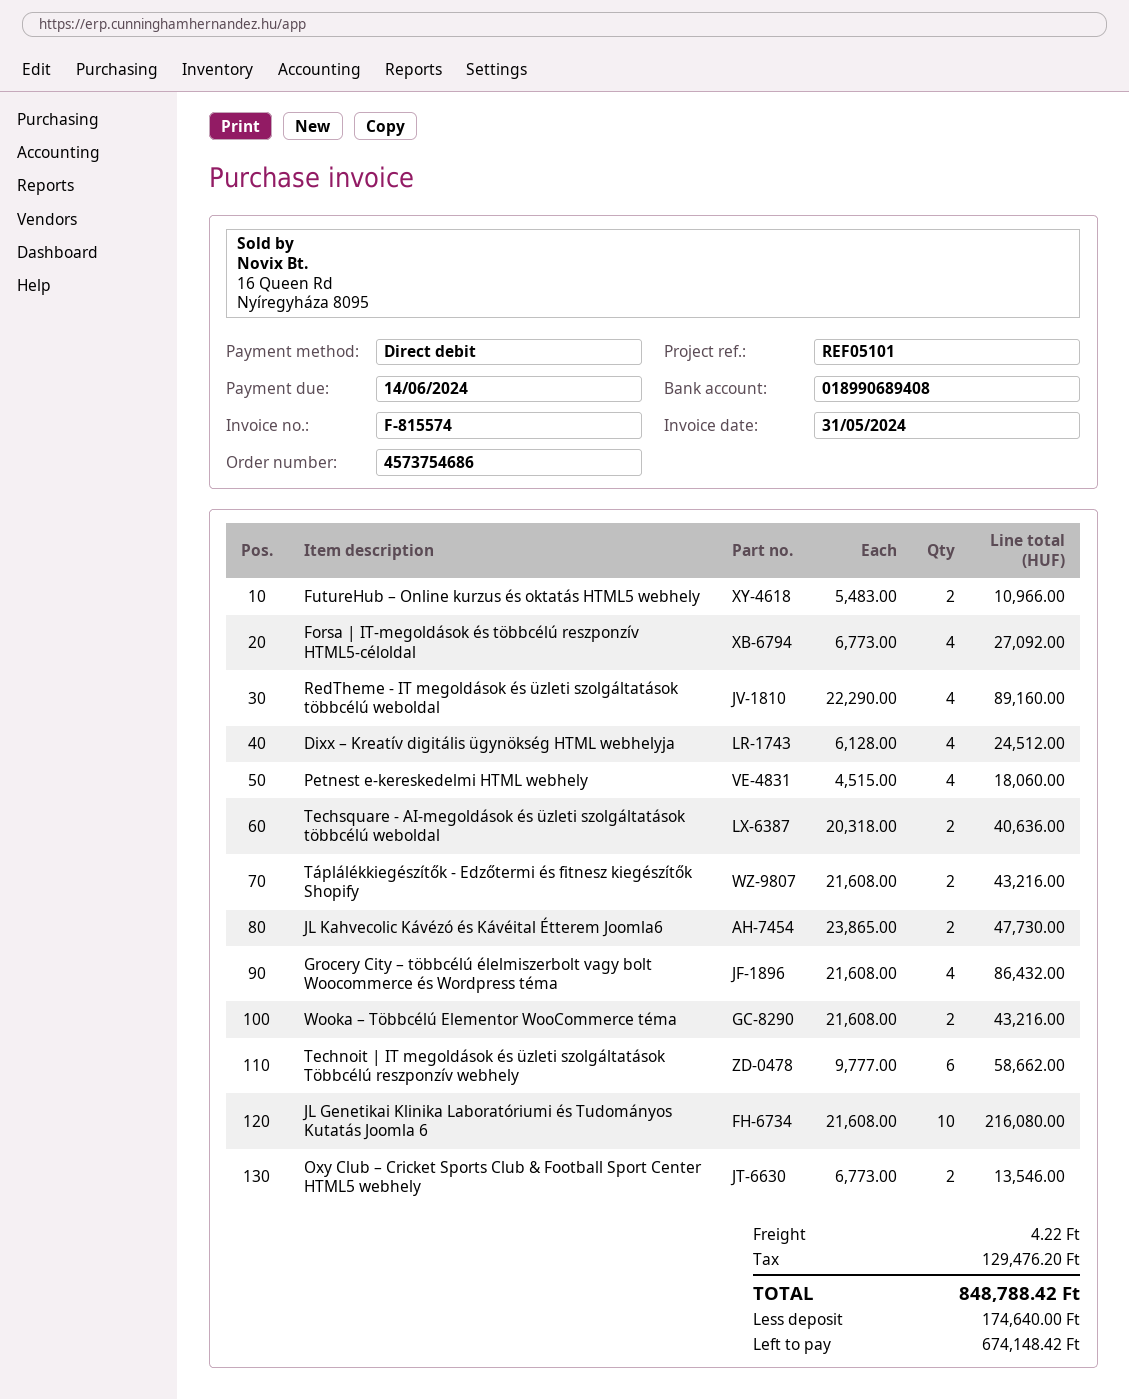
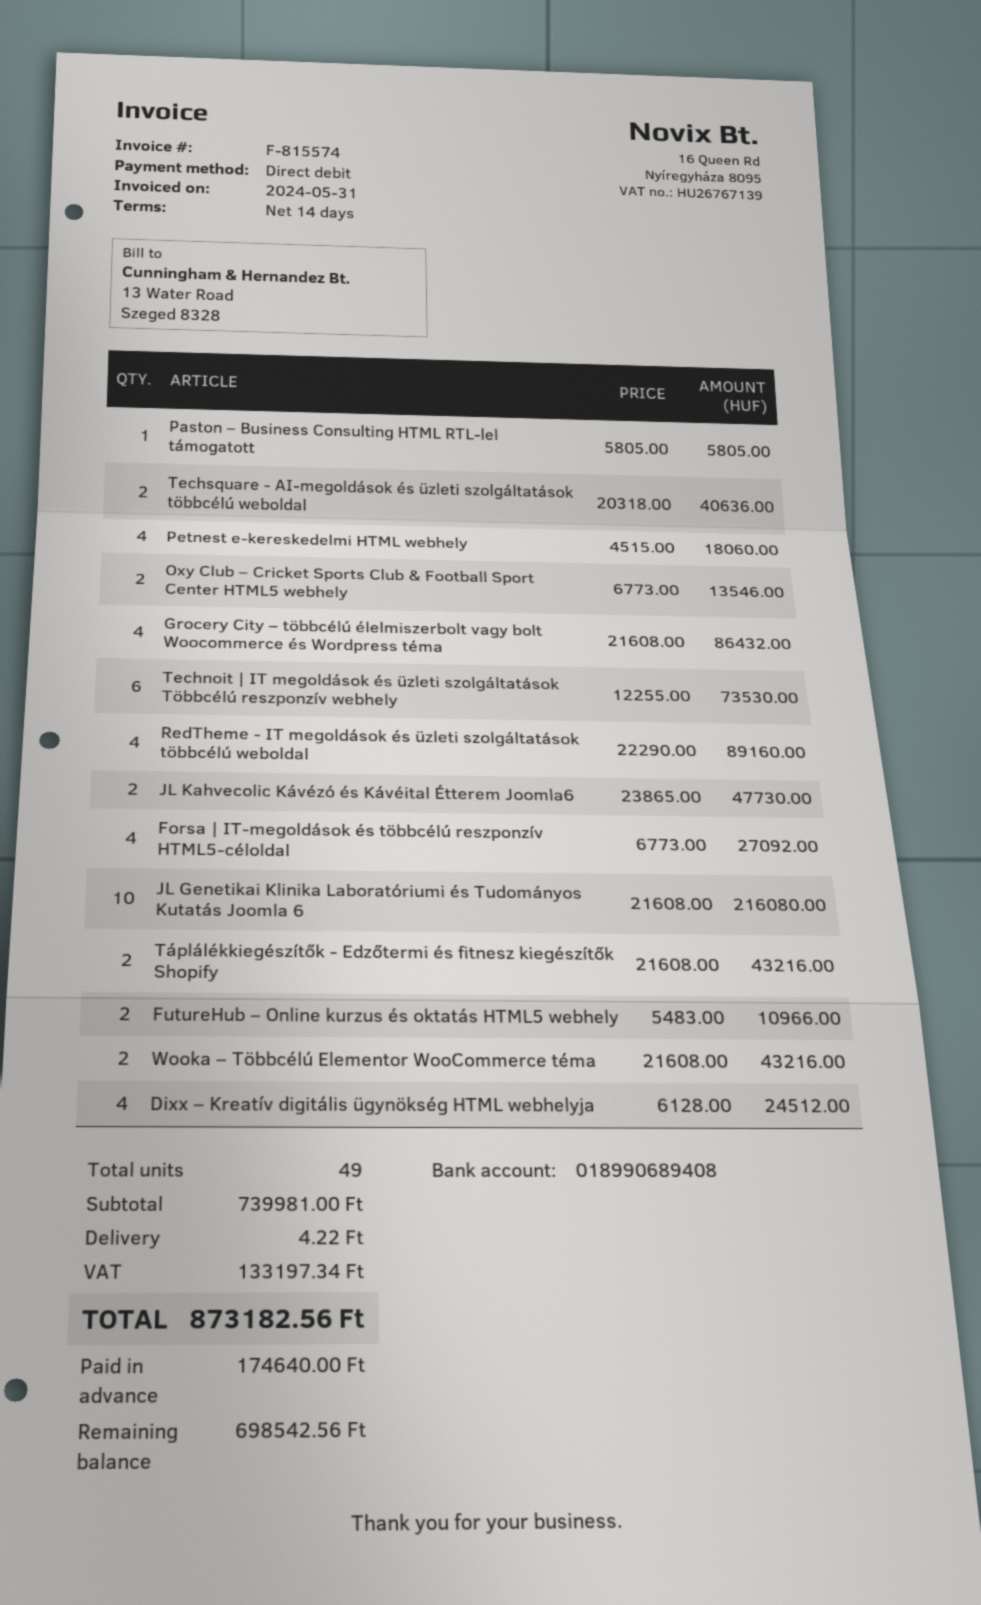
Technoit | IT megoldások és üzleti szolgáltatások Többcélú reszponzív webhely: 6 x 9777.00 = 58662.00 -> 6 x 12255.00 = 73530.00
Paston – Business Consulting HTML RTL-lel támogatott: none -> 1 x 5805.00 = 5805.00
tax: 129476.20 -> 133197.34
total: 848788.42 -> 873182.56
balance: 674148.42 -> 698542.56

